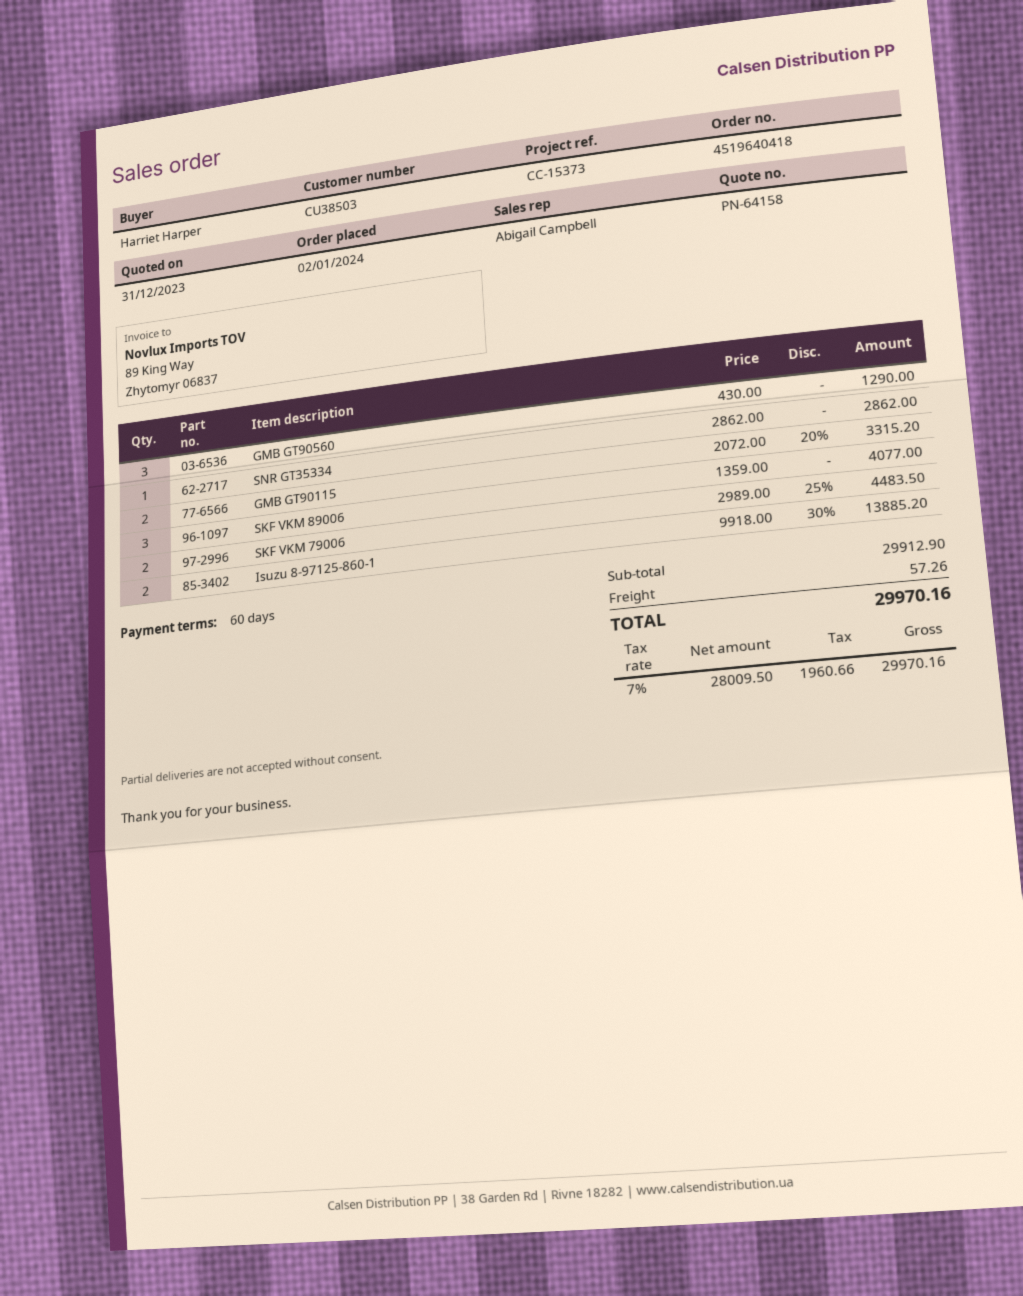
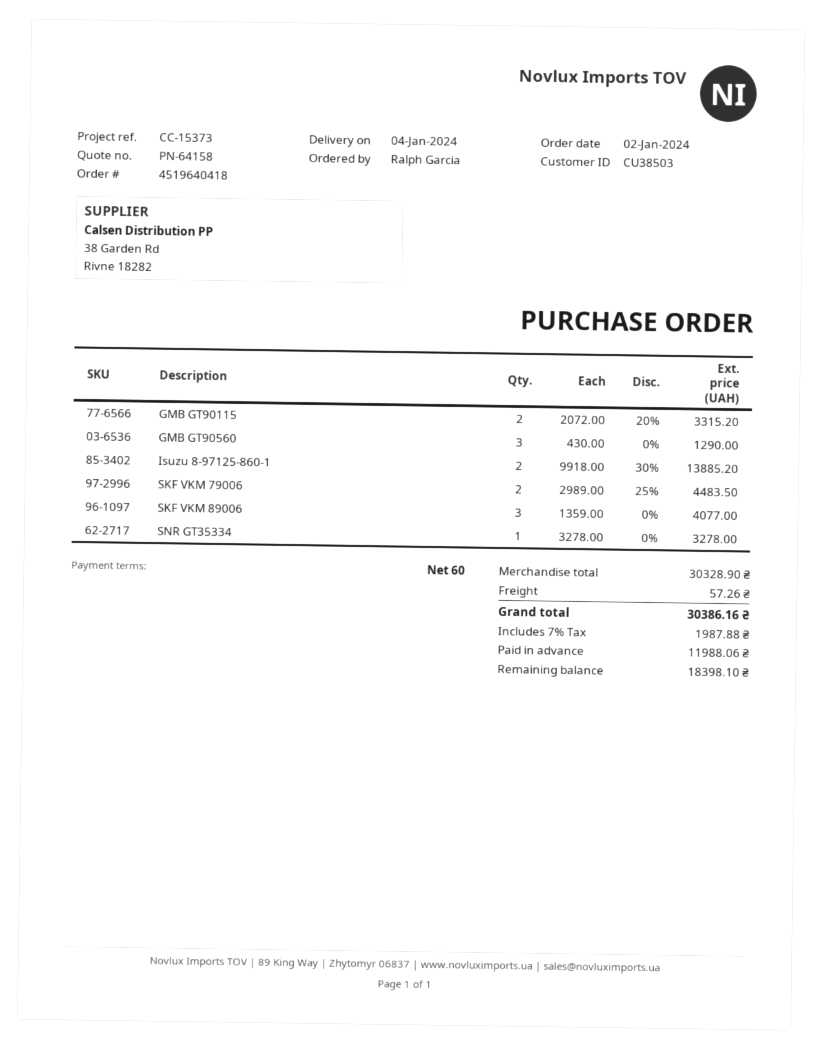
ordered by: Harriet Harper -> Ralph Garcia
SNR GT35334: 1 x 2862.00 = 2862.00 -> 1 x 3278.00 = 3278.00
subtotal: 29912.90 -> 30328.90
tax: 7% = 1960.66 -> 7% = 1987.88
total: 29970.16 -> 30386.16

